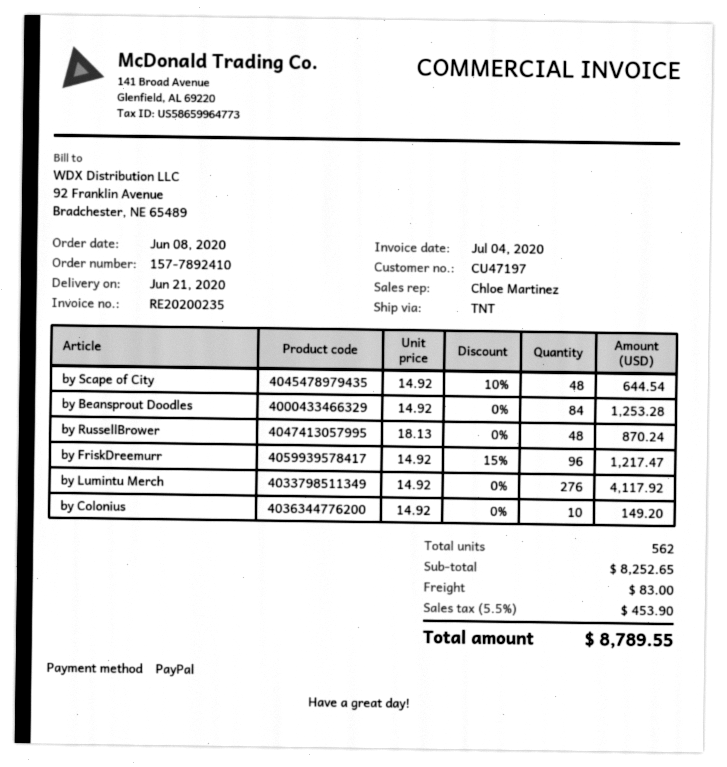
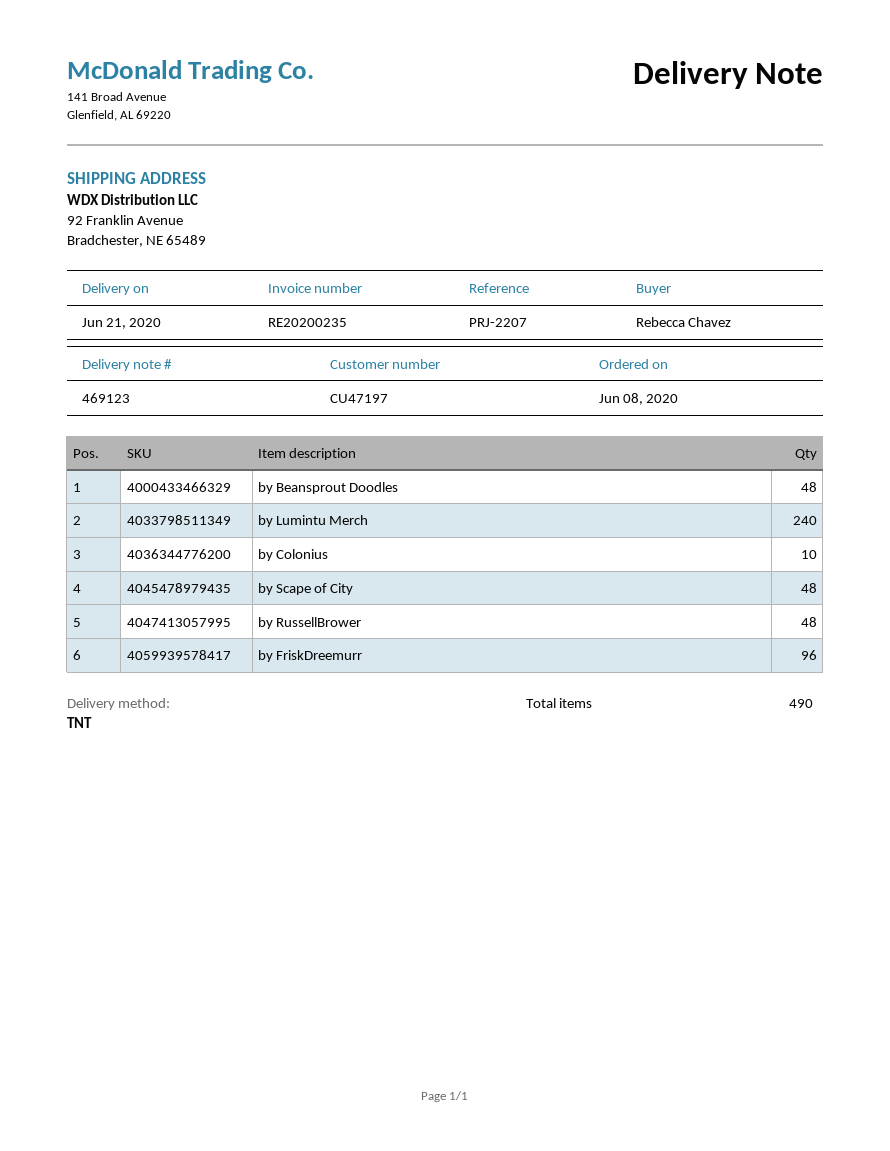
by Beansprout Doodles: 84 -> 48
by Lumintu Merch: 276 -> 240
total quantity: 562 -> 490

